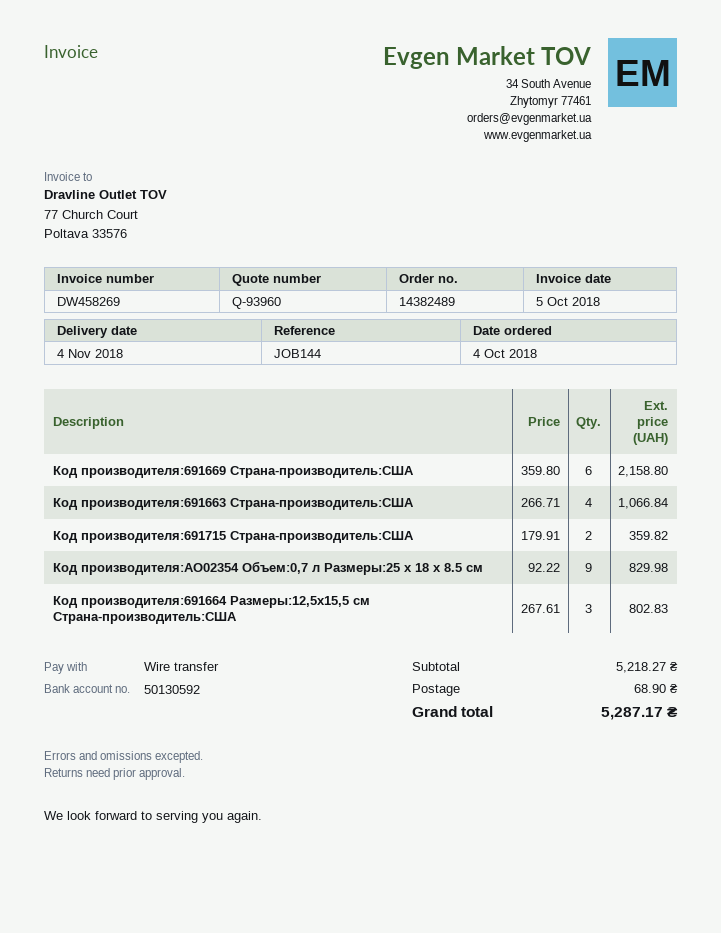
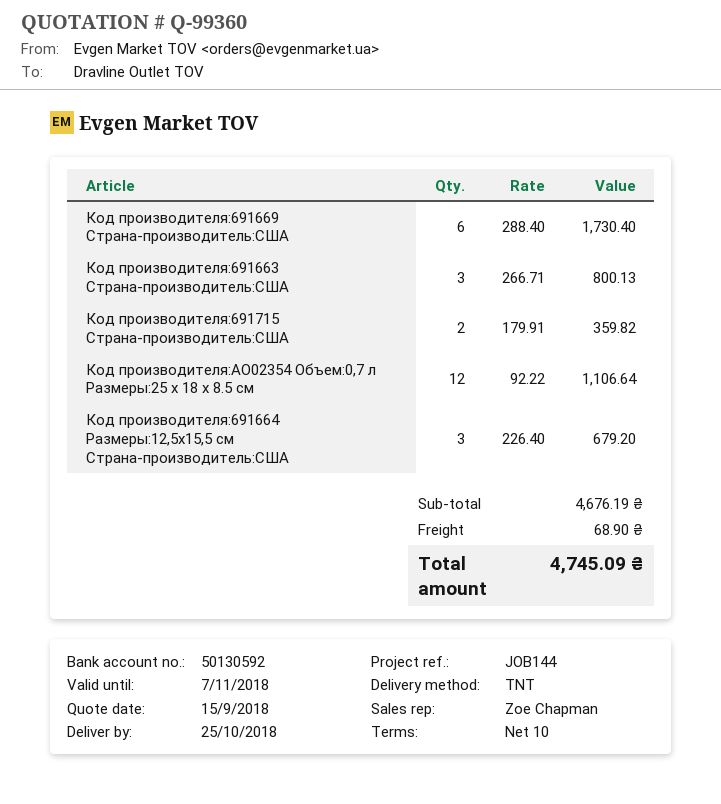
quote number: Q-93960 -> Q-99360
delivery date: 2018-11-04 -> 2018-10-25
Код производителя:691669 Страна-производитель:США: 6 x 359.80 = 2158.80 -> 6 x 288.40 = 1730.40
Код производителя:691663 Страна-производитель:США: 4 x 266.71 = 1066.84 -> 3 x 266.71 = 800.13
Код производителя:AO02354 Объем:0,7 л Размеры:25 x 18 x 8.5 см: 9 x 92.22 = 829.98 -> 12 x 92.22 = 1106.64
Код производителя:691664 Размеры:12,5х15,5 см Страна-производитель:США: 3 x 267.61 = 802.83 -> 3 x 226.40 = 679.20
subtotal: 5218.27 -> 4676.19
total: 5287.17 -> 4745.09

